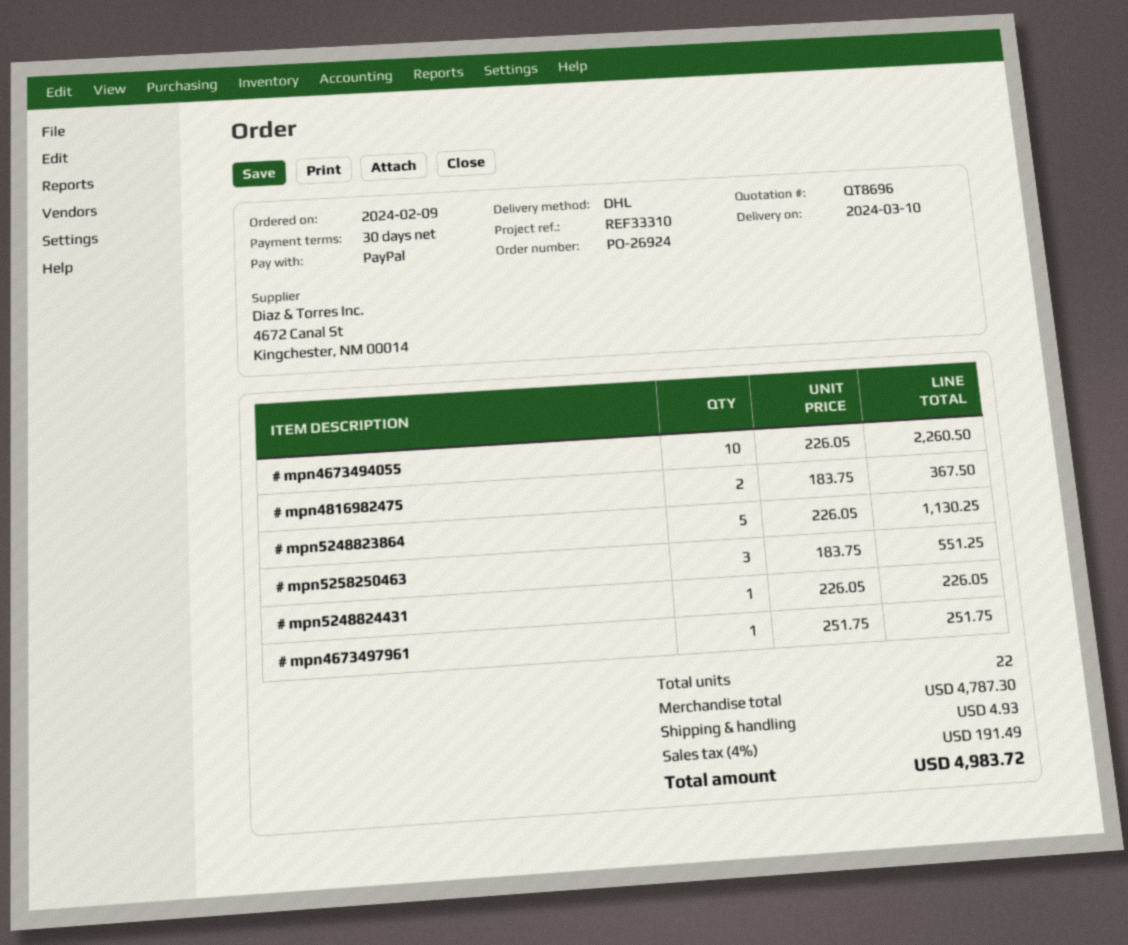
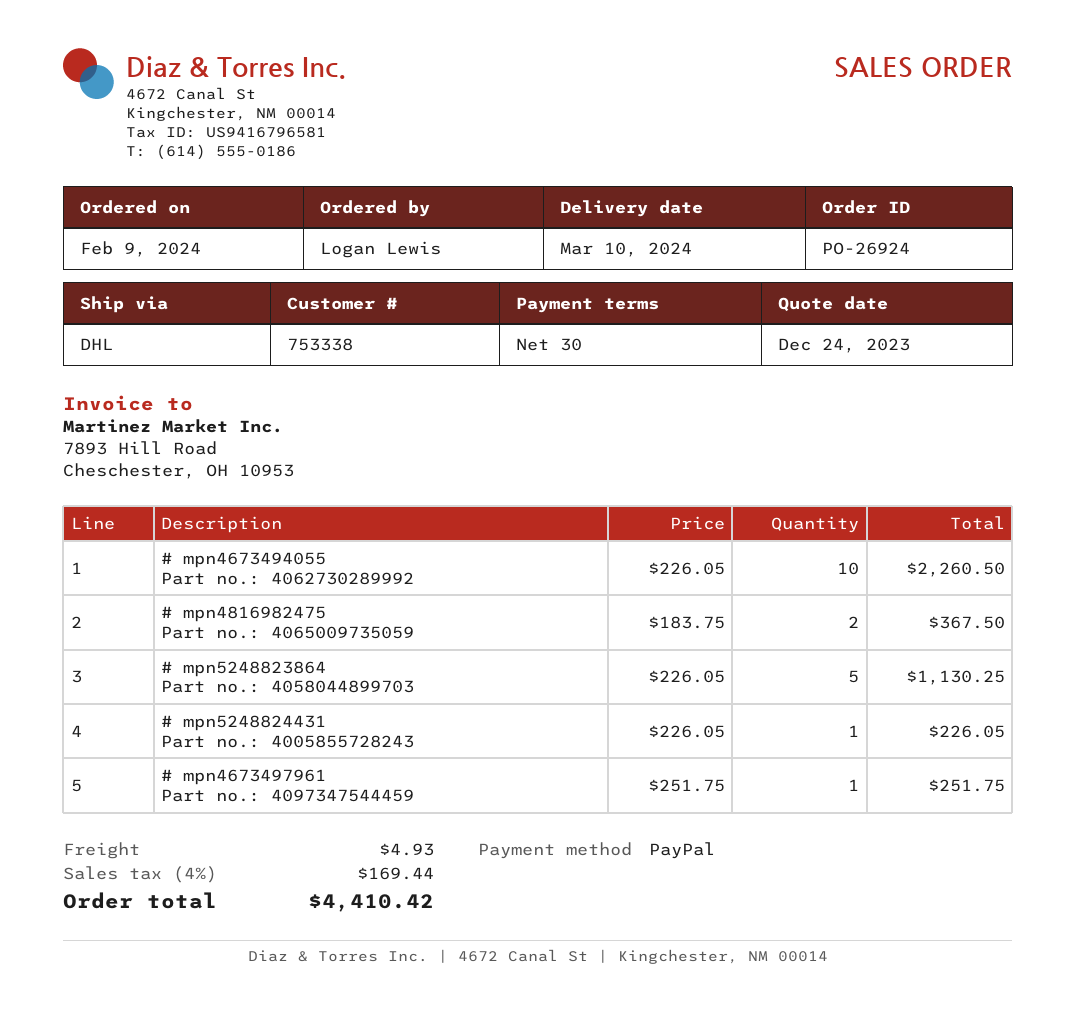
# mpn5258250463: 3 x 183.75 = 551.25 -> none
tax: 4% = 191.49 -> 4% = 169.44
total: 4983.72 -> 4410.42

